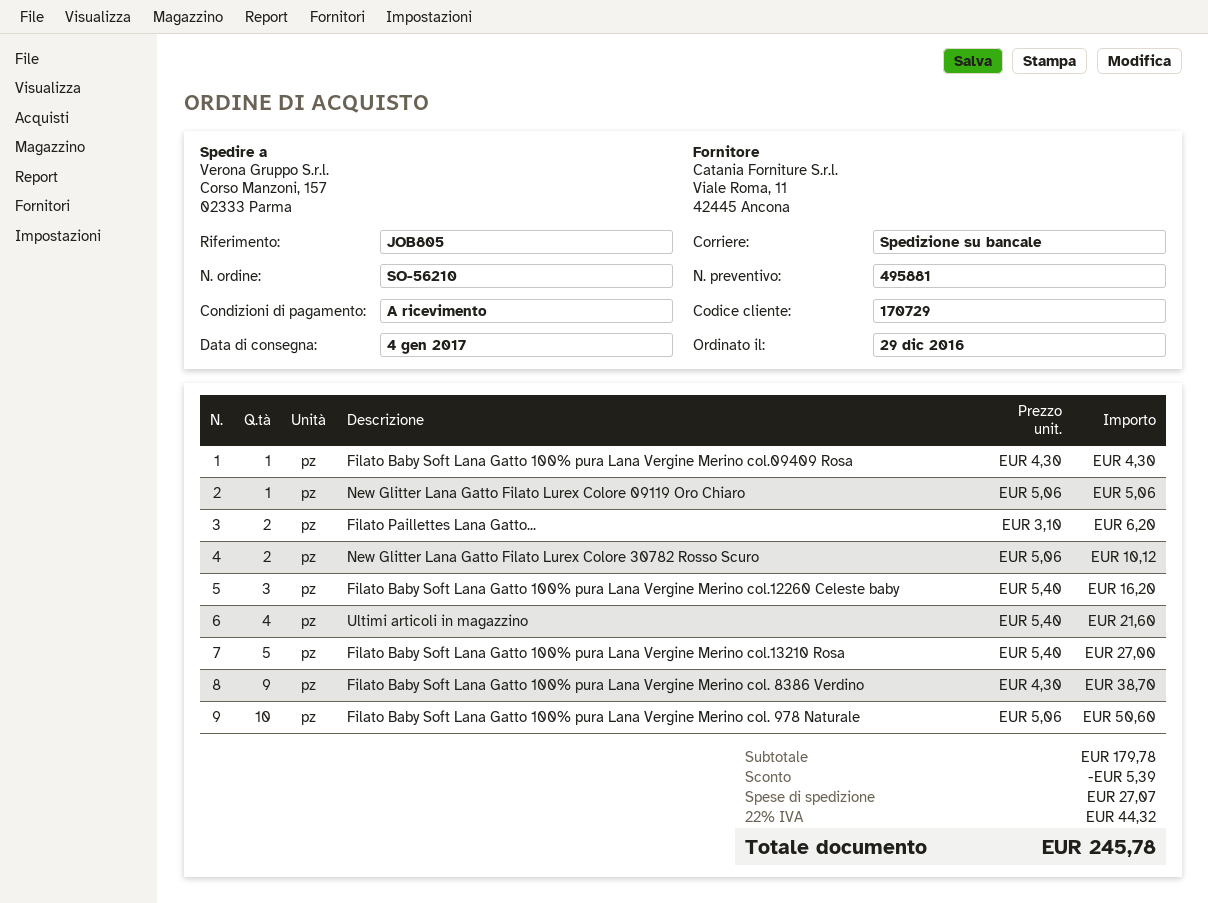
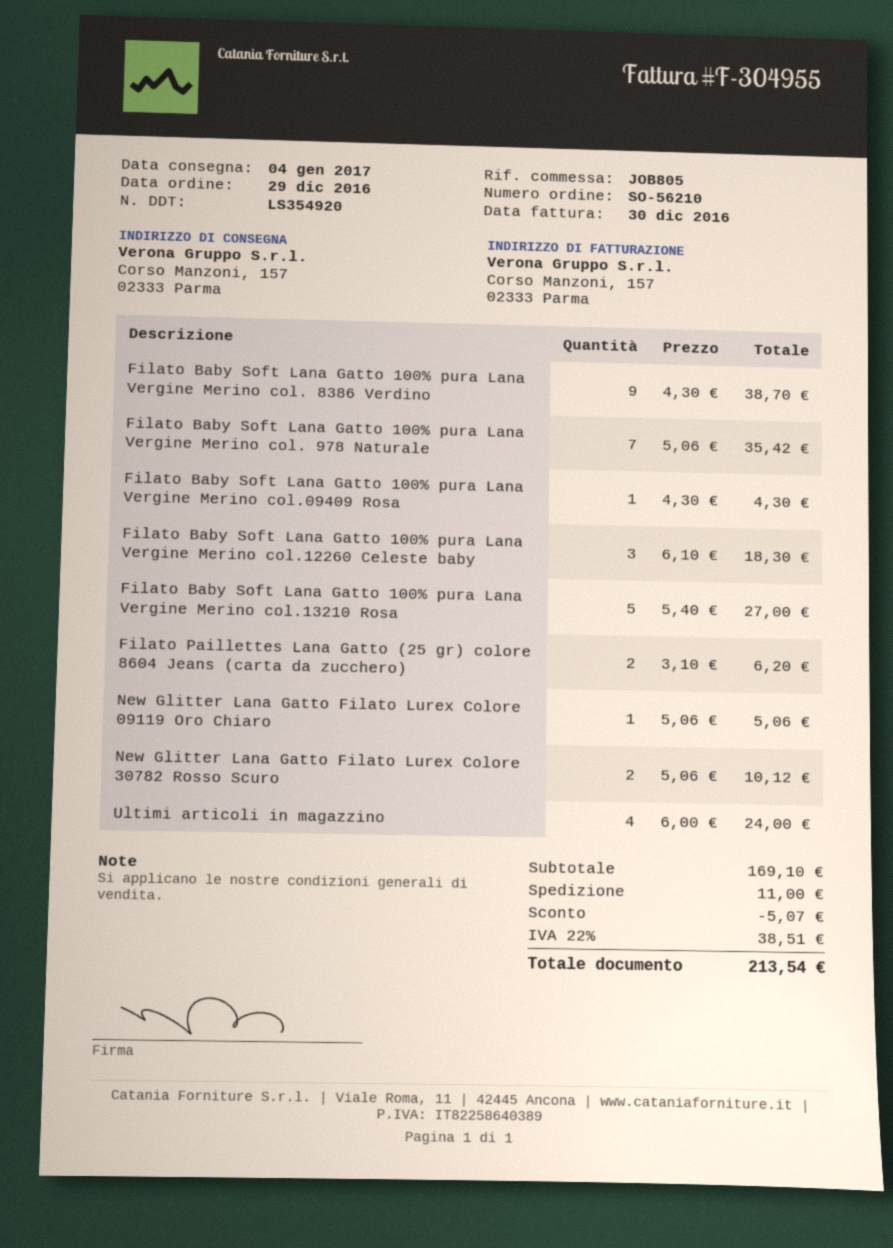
Filato Baby Soft Lana Gatto 100% pura Lana Vergine Merino col.12260 Celeste baby: 3 x 5.40 = 16.20 -> 3 x 6.10 = 18.30
Ultimi articoli in magazzino: 4 x 5.40 = 21.60 -> 4 x 6.00 = 24.00
Filato Baby Soft Lana Gatto 100% pura Lana Vergine Merino col. 978 Naturale: 10 x 5.06 = 50.60 -> 7 x 5.06 = 35.42
subtotal: 179.78 -> 169.10
discount: 5.39 -> 5.07
shipping: 27.07 -> 11.00
tax: 22% = 44.32 -> 22% = 38.51
total: 245.78 -> 213.54

